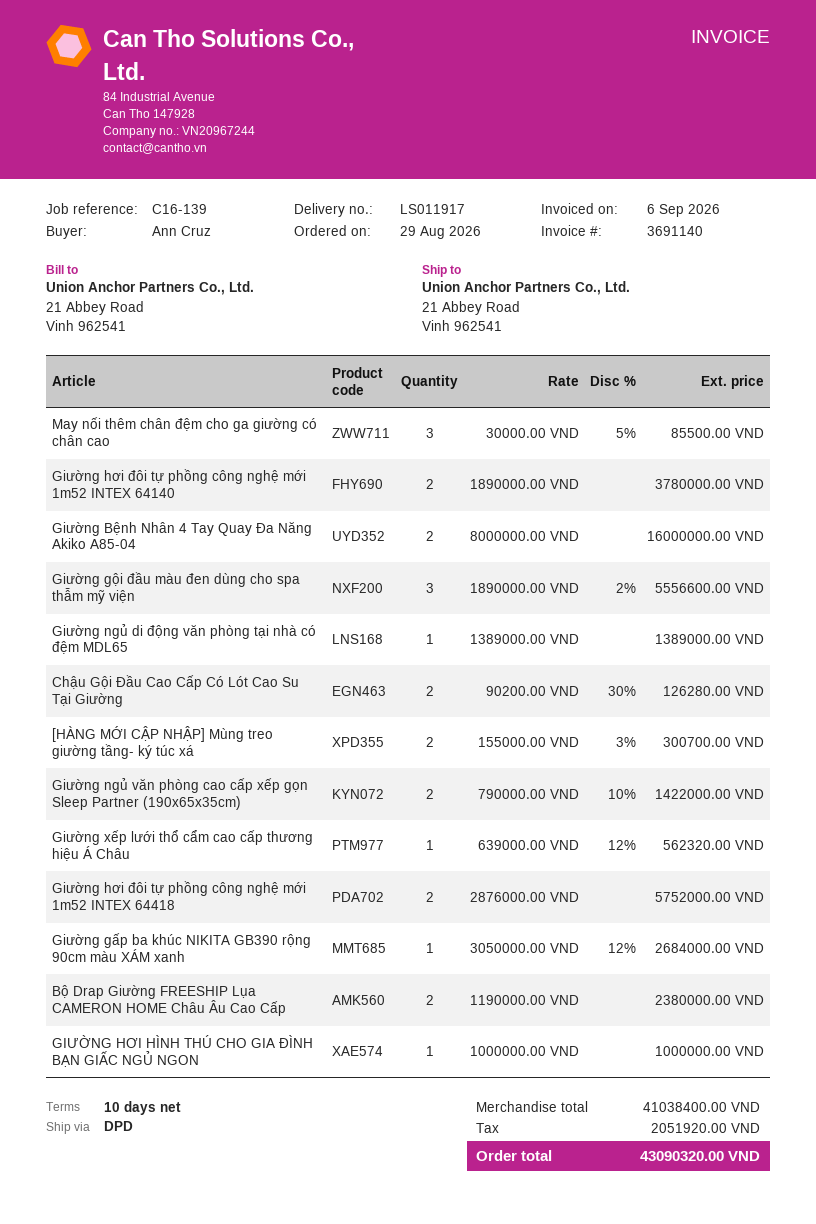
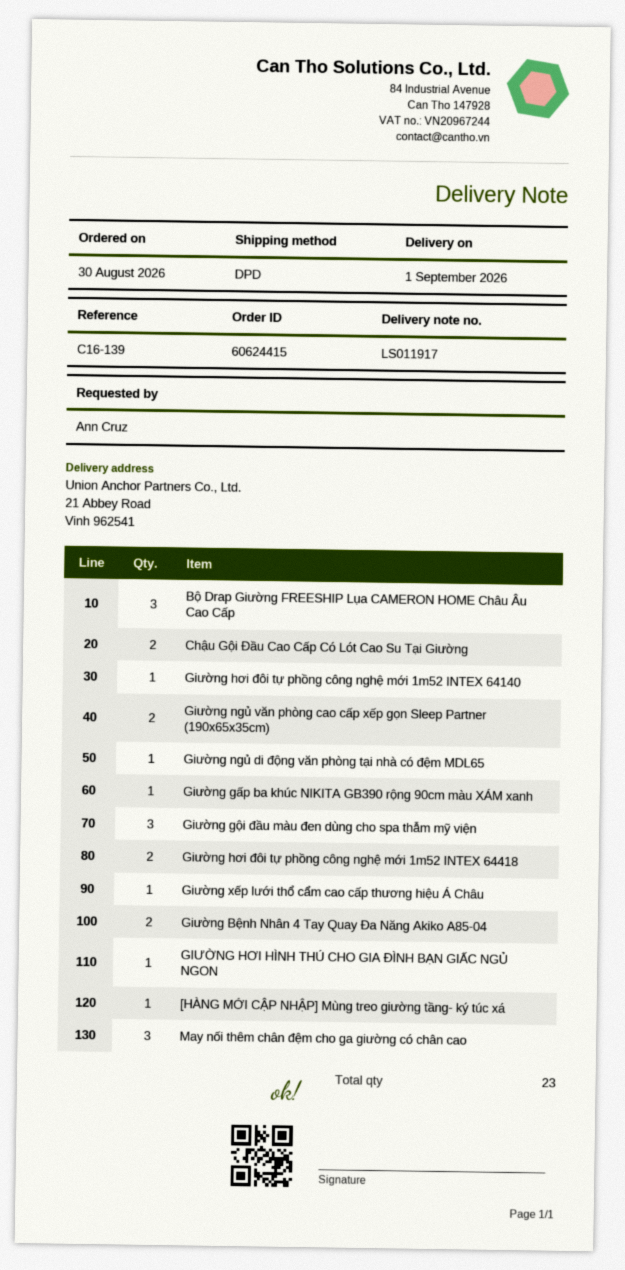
order date: 2026-08-29 -> 2026-08-30
Giường hơi đôi tự phồng công nghệ mới 1m52 INTEX 64140: 2 -> 1
[HÀNG MỚI CẬP NHẬP] Mùng treo giường tầng- ký túc xá: 2 -> 1
Bộ Drap Giường FREESHIP Lụa CAMERON HOME Châu Âu Cao Cấp: 2 -> 3

